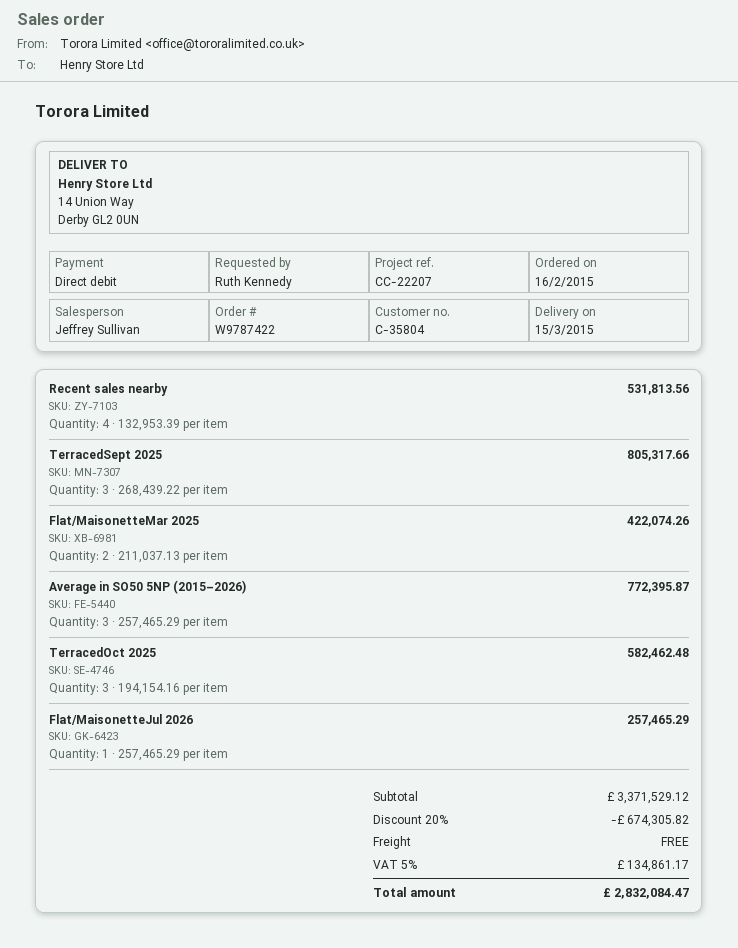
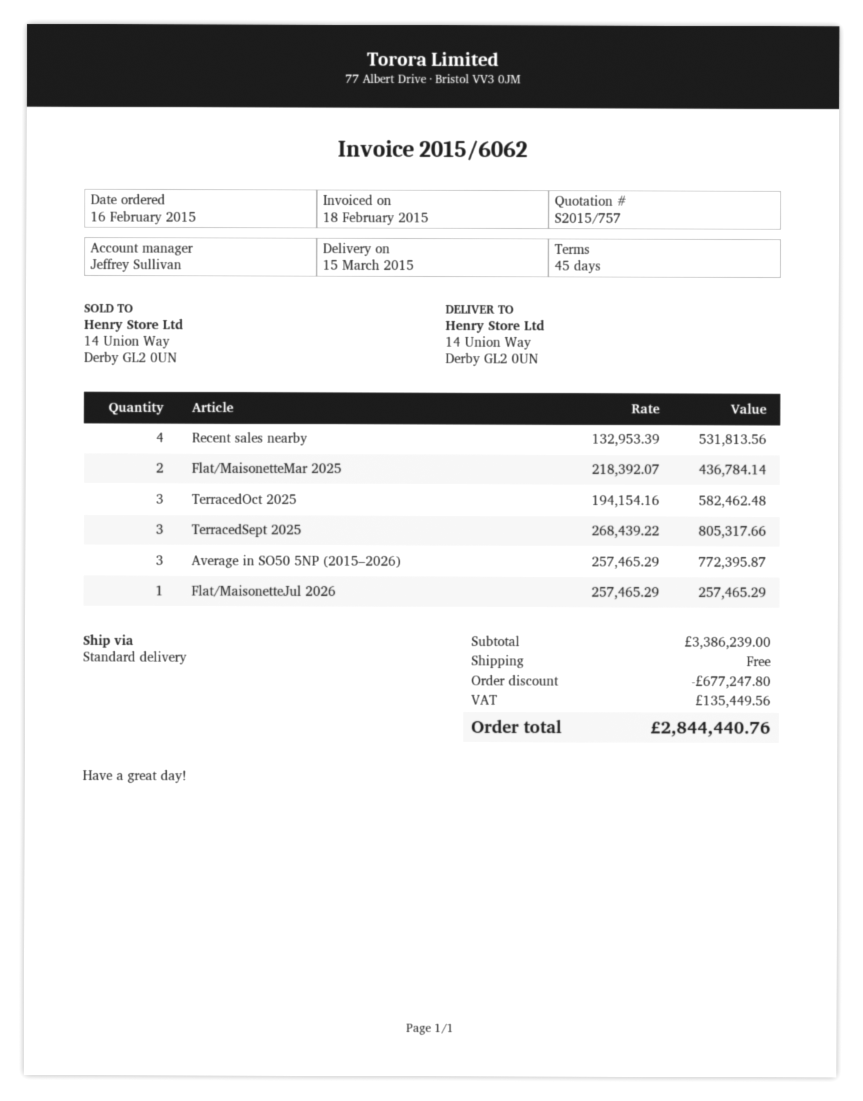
Flat/MaisonetteMar 2025: 2 x 211037.13 = 422074.26 -> 2 x 218392.07 = 436784.14
subtotal: 3371529.12 -> 3386239.00
discount: 674305.82 -> 677247.80
tax: 134861.17 -> 135449.56
total: 2832084.47 -> 2844440.76

